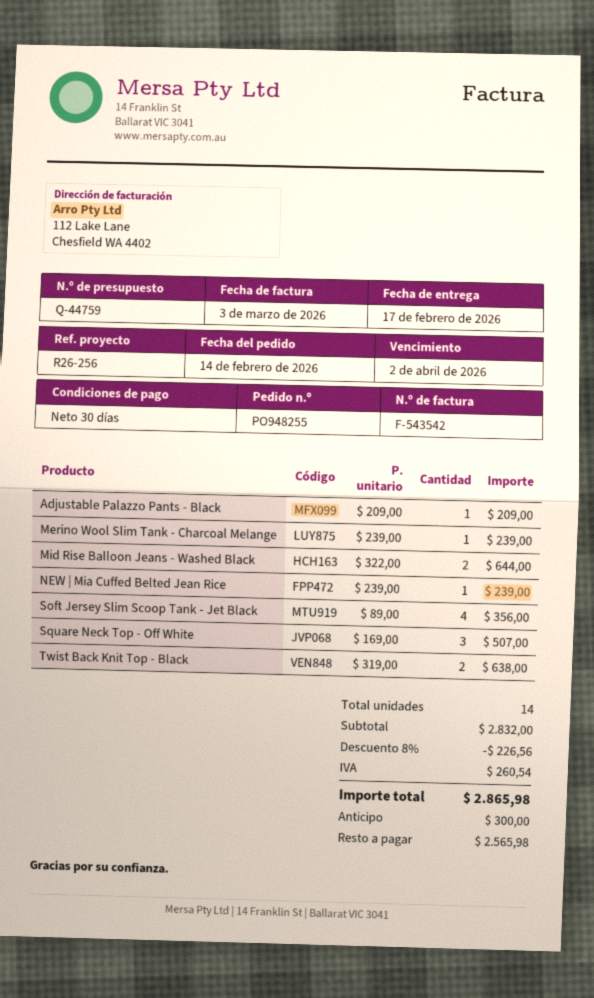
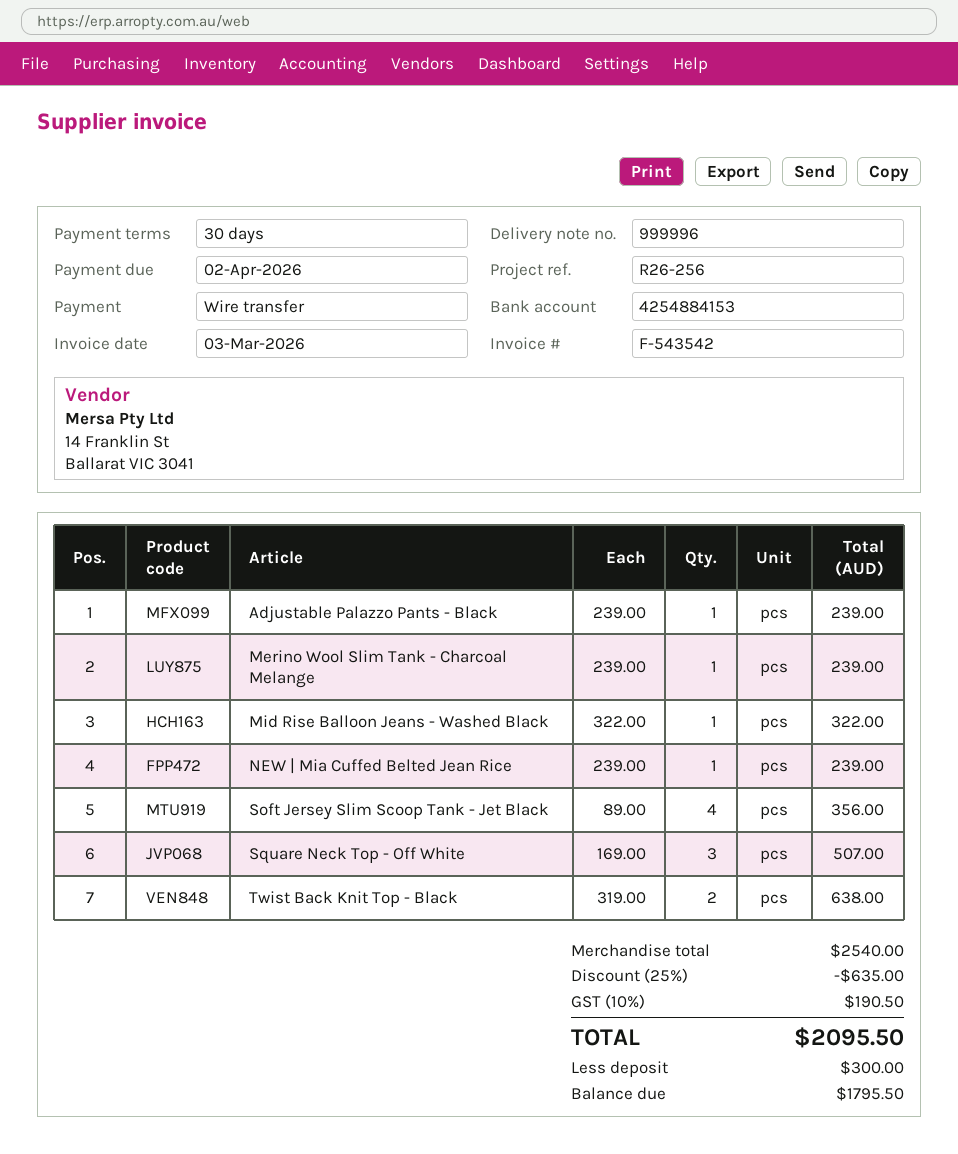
Adjustable Palazzo Pants - Black: 1 x 209.00 = 209.00 -> 1 x 239.00 = 239.00
Mid Rise Balloon Jeans - Washed Black: 2 x 322.00 = 644.00 -> 1 x 322.00 = 322.00
subtotal: 2832.00 -> 2540.00
discount: 8% = 226.56 -> 25% = 635.00
tax: 260.54 -> 190.50
total: 2865.98 -> 2095.50
balance: 2565.98 -> 1795.50

